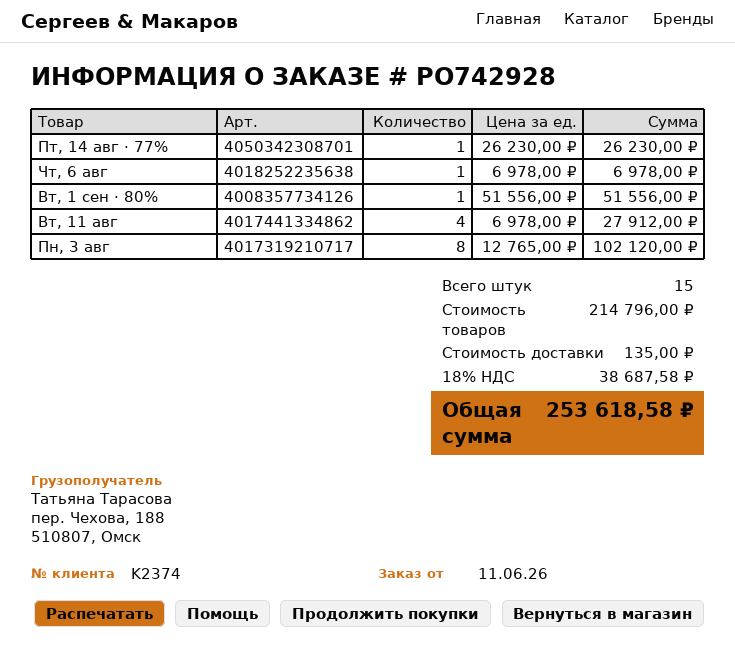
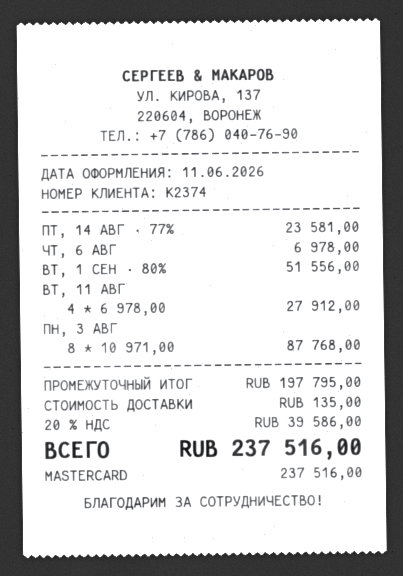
Пт, 14 авг · 77%: 1 x 26230.00 = 26230.00 -> 1 x 23581.00 = 23581.00
Пн, 3 авг: 8 x 12765.00 = 102120.00 -> 8 x 10971.00 = 87768.00
subtotal: 214796.00 -> 197795.00
tax: 18% = 38687.58 -> 20% = 39586.00
total: 253618.58 -> 237516.00

